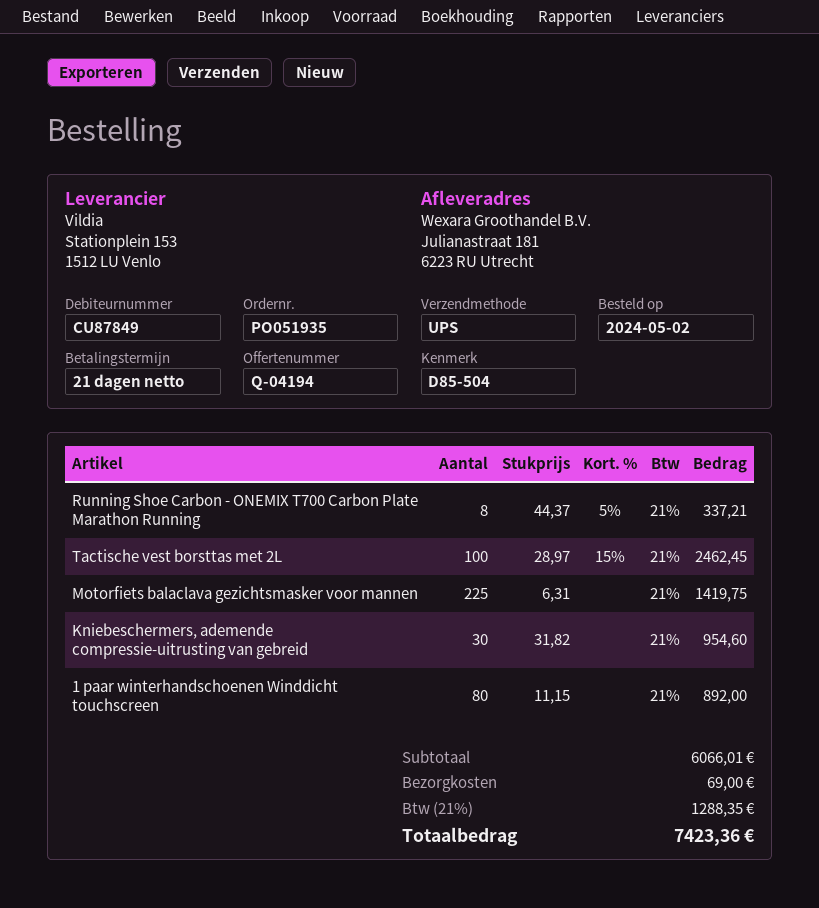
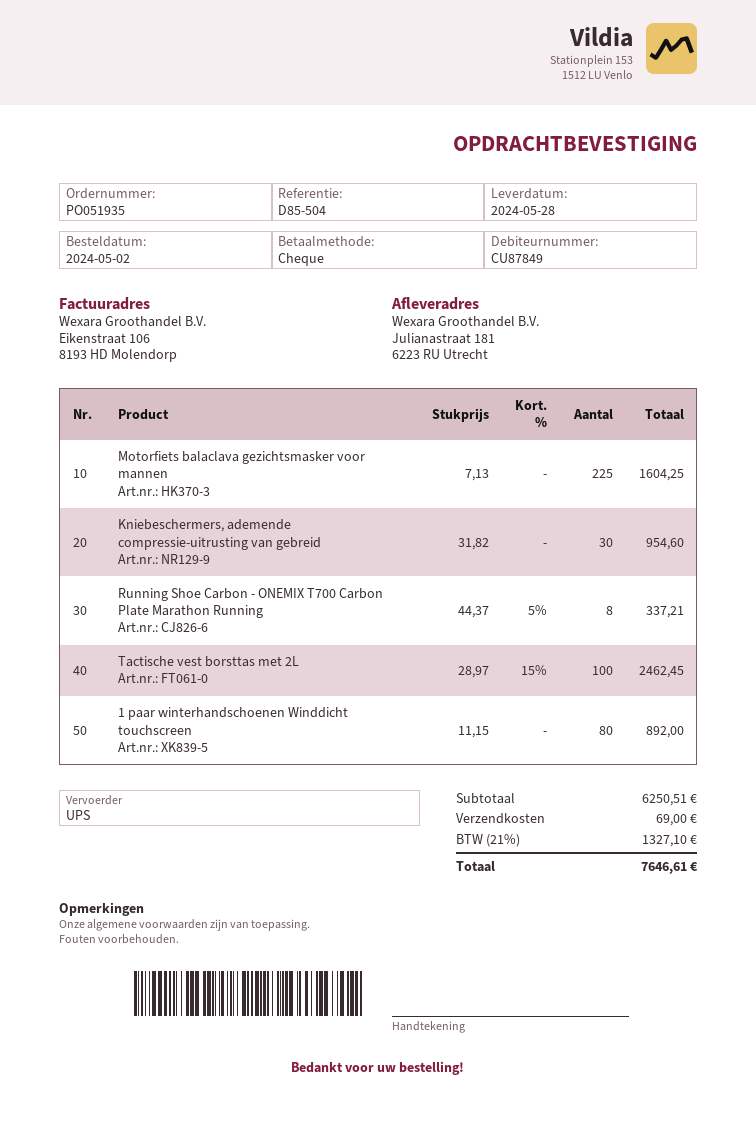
Motorfiets balaclava gezichtsmasker voor mannen: 225 x 6.31 = 1419.75 -> 225 x 7.13 = 1604.25
subtotal: 6066.01 -> 6250.51
tax: 21% = 1288.35 -> 21% = 1327.10
total: 7423.36 -> 7646.61

